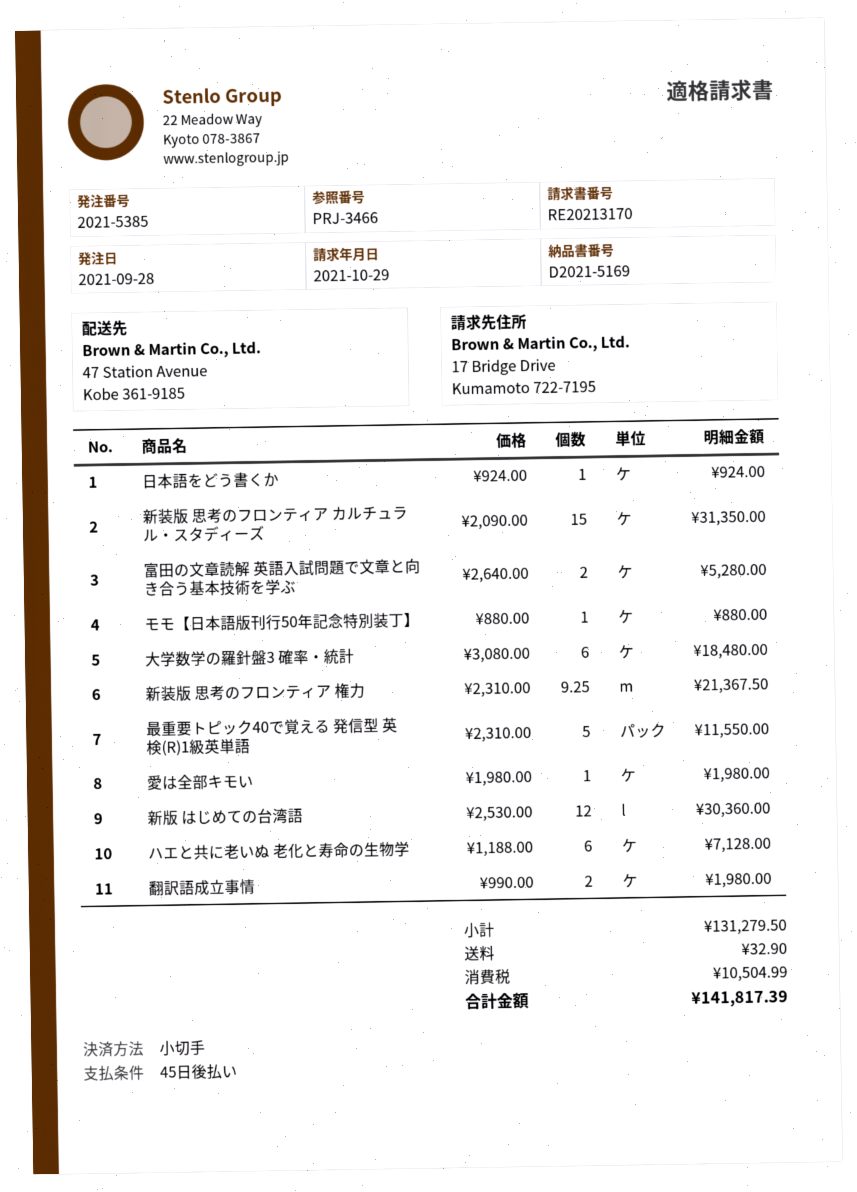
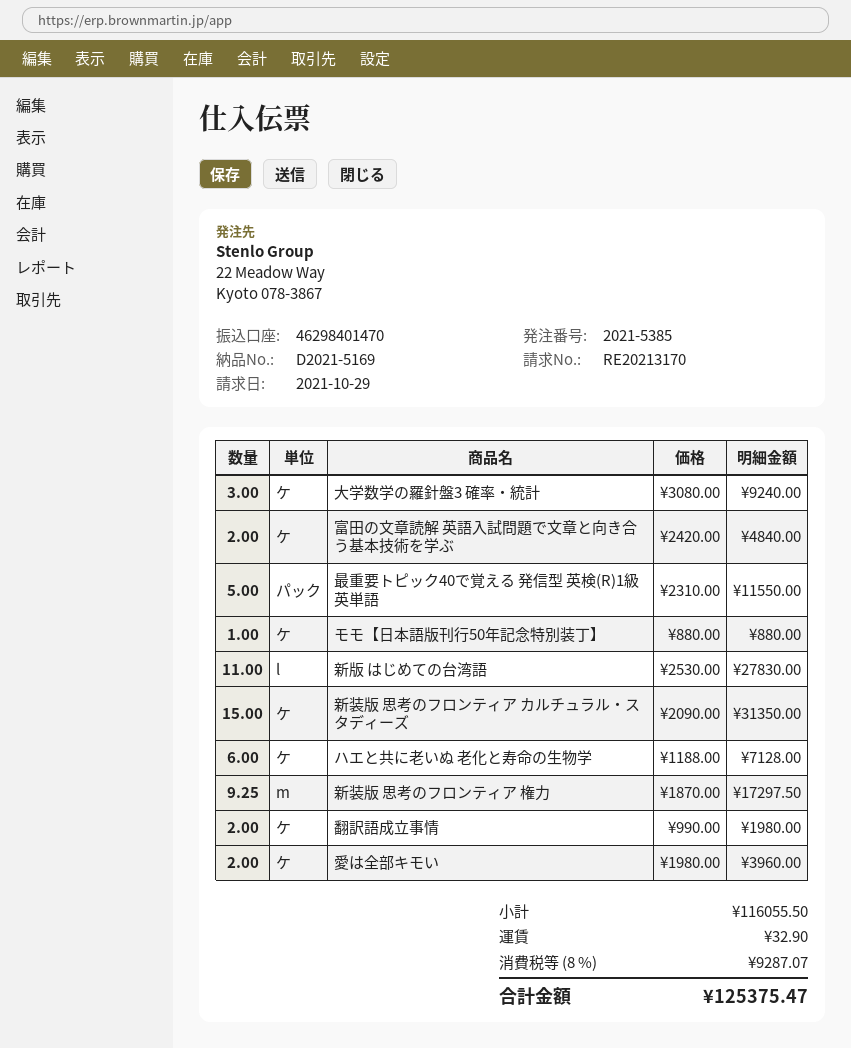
日本語をどう書くか: 1 x 924.00 = 924.00 -> none
富田の文章読解 英語入試問題で文章と向き合う基本技術を学ぶ: 2 x 2640.00 = 5280.00 -> 2 x 2420.00 = 4840.00
大学数学の羅針盤3 確率・統計: 6 x 3080.00 = 18480.00 -> 3 x 3080.00 = 9240.00
新装版 思考のフロンティア 権力: 9.25 x 2310.00 = 21367.50 -> 9.25 x 1870.00 = 17297.50
愛は全部キモい: 1 x 1980.00 = 1980.00 -> 2 x 1980.00 = 3960.00
新版 はじめての台湾語: 12 x 2530.00 = 30360.00 -> 11 x 2530.00 = 27830.00
subtotal: 131279.50 -> 116055.50
tax: 10504.99 -> 9287.07
total: 141817.39 -> 125375.47

